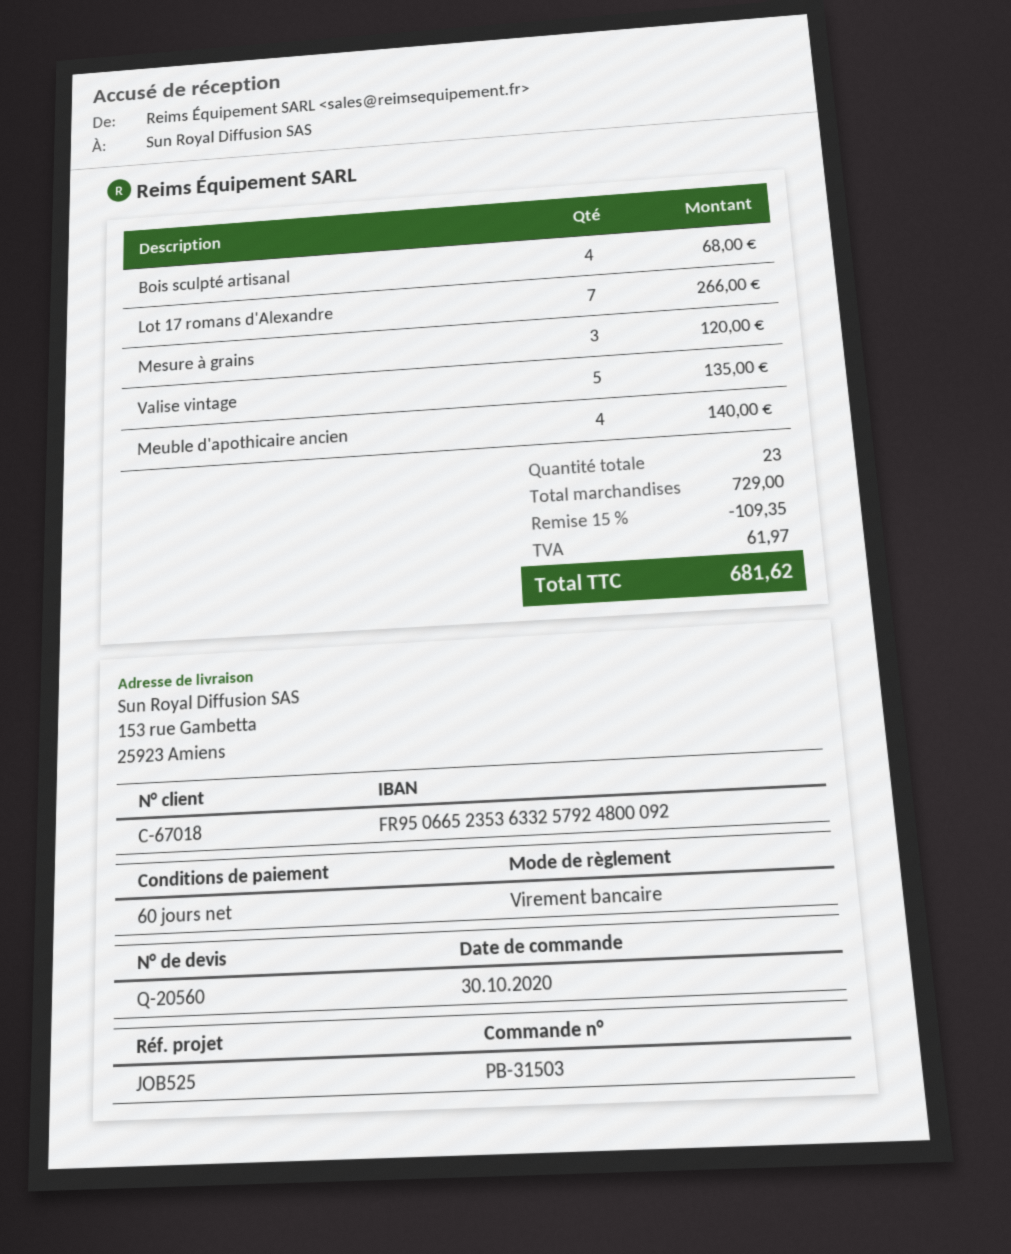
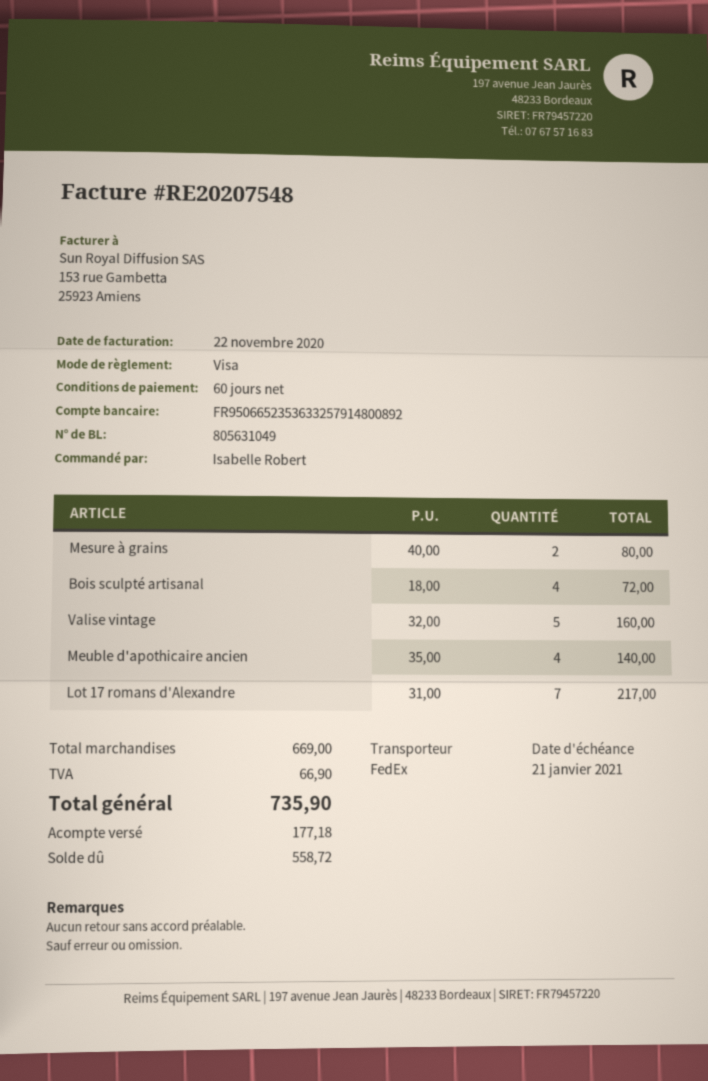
payment method: bank transfer -> Visa
bank account: FR9506652353633257924800092 -> FR9506652353633257914800892
Bois sculpté artisanal: 4 for 68.00 -> 4 for 72.00
Lot 17 romans d'Alexandre: 7 for 266.00 -> 7 for 217.00
Mesure à grains: 3 for 120.00 -> 2 for 80.00
Valise vintage: 5 for 135.00 -> 5 for 160.00
subtotal: 729.00 -> 669.00
discount: 15% = 109.35 -> none
tax: 61.97 -> 66.90
total: 681.62 -> 735.90

